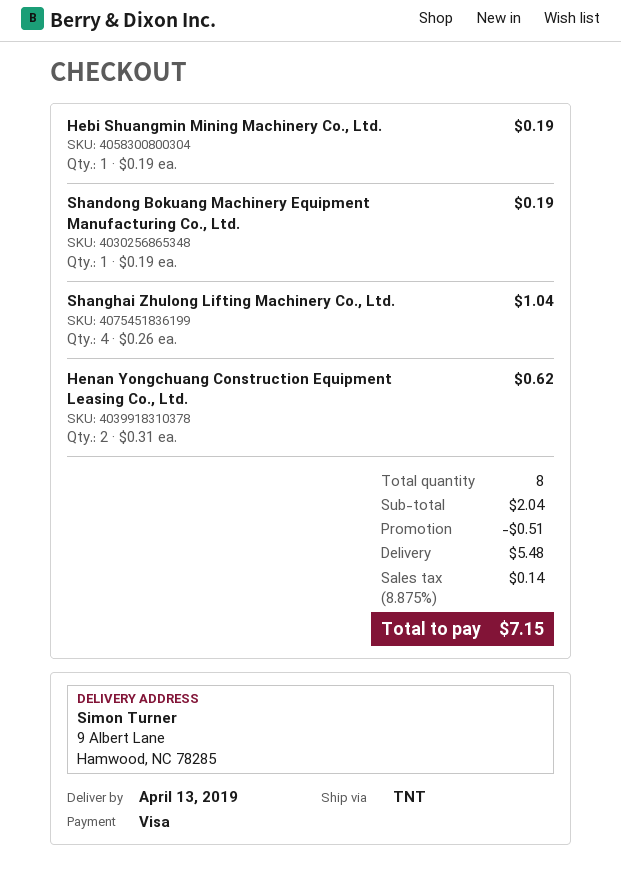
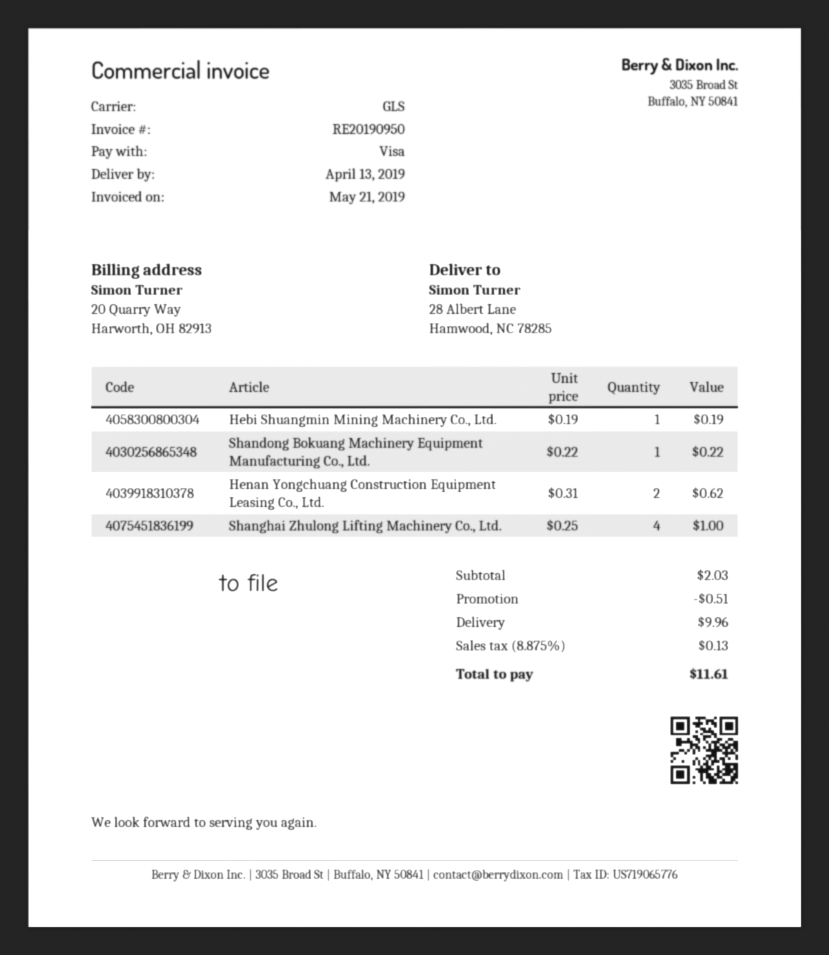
shipping method: TNT -> GLS
ship to: 9 Albert Lane, Hamwood, NC 78285 -> 28 Albert Lane, Hamwood, NC 78285
Shandong Bokuang Machinery Equipment Manufacturing Co., Ltd.: 1 x 0.19 = 0.19 -> 1 x 0.22 = 0.22
Shanghai Zhulong Lifting Machinery Co., Ltd.: 4 x 0.26 = 1.04 -> 4 x 0.25 = 1.00
subtotal: 2.04 -> 2.03
shipping: 5.48 -> 9.96
tax: 8.875% = 0.14 -> 8.875% = 0.13
total: 7.15 -> 11.61

